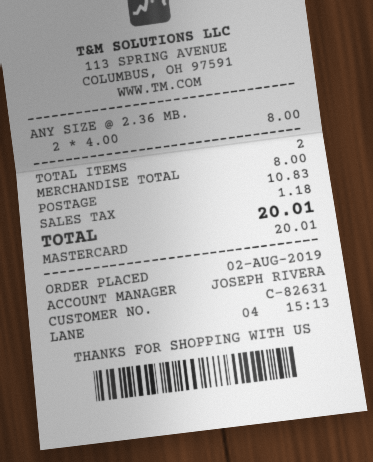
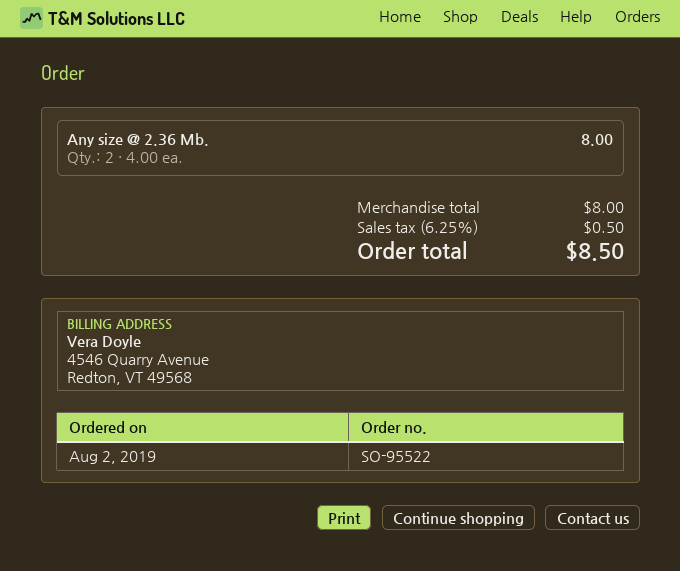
shipping: 10.83 -> none
tax: 1.18 -> 0.50
total: 20.01 -> 8.50

